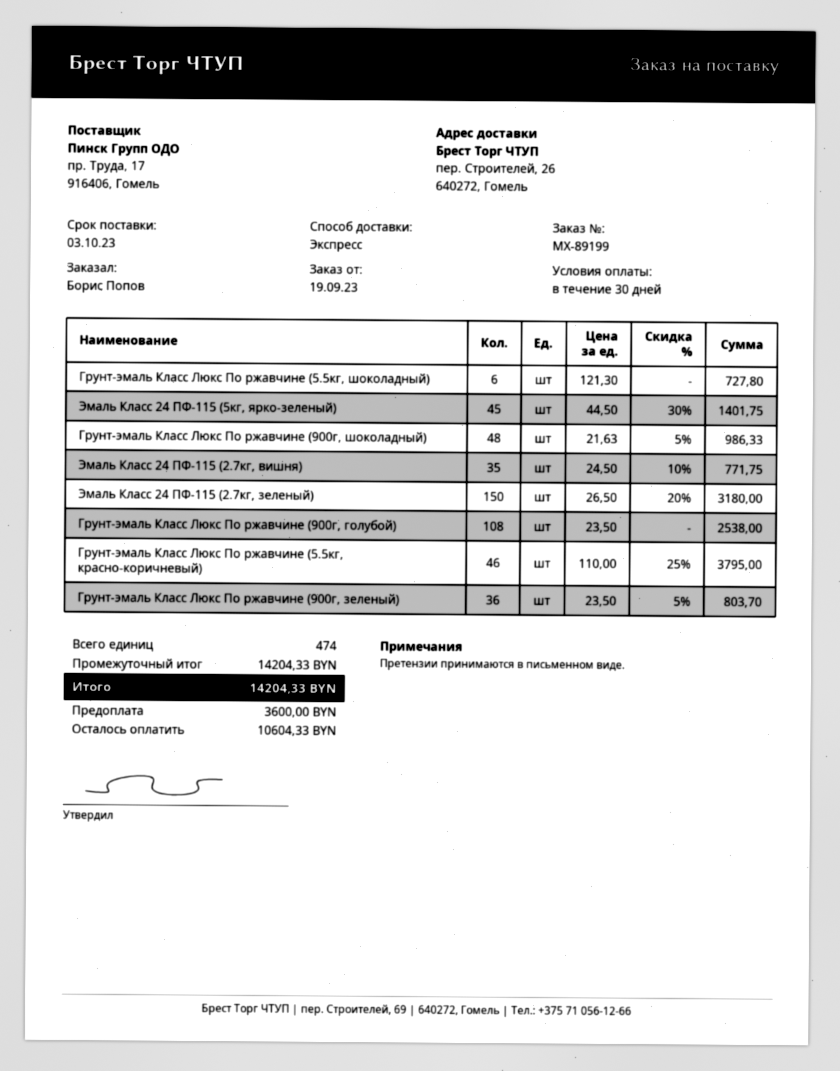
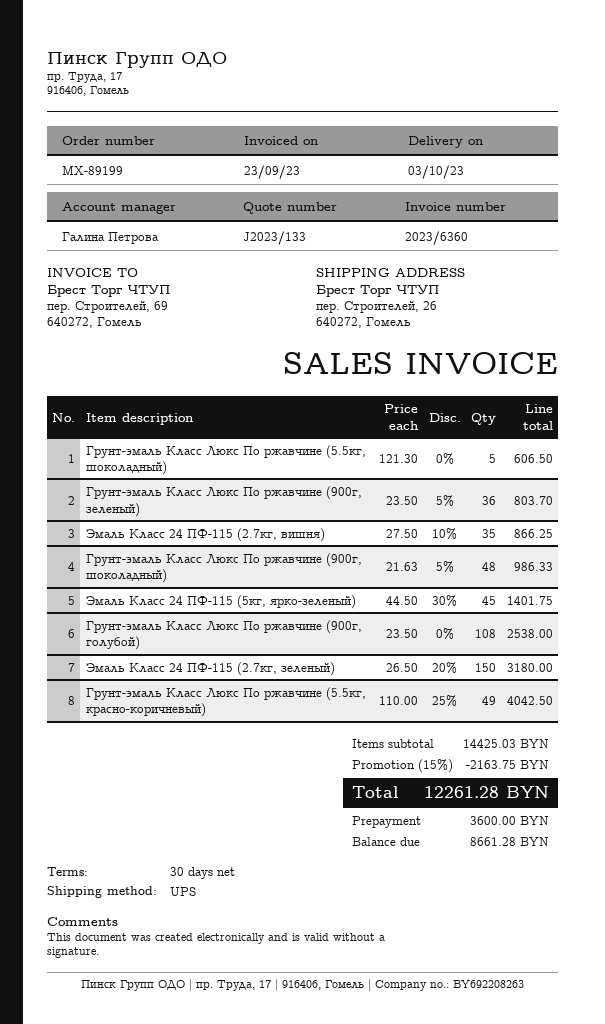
shipping method: express -> UPS
Грунт-эмаль Класс Люкс По ржавчине (5.5кг, шоколадный): 6 x 121.30 = 727.80 -> 5 x 121.30 = 606.50
Эмаль Класс 24 ПФ-115 (2.7кг, вишня): 35 x 24.50 - 10% = 771.75 -> 35 x 27.50 - 10% = 866.25
Грунт-эмаль Класс Люкс По ржавчине (5.5кг, красно-коричневый): 46 x 110.00 - 25% = 3795.00 -> 49 x 110.00 - 25% = 4042.50
subtotal: 14204.33 -> 14425.03
discount: none -> 15% = 2163.75
total: 14204.33 -> 12261.28
balance: 10604.33 -> 8661.28

